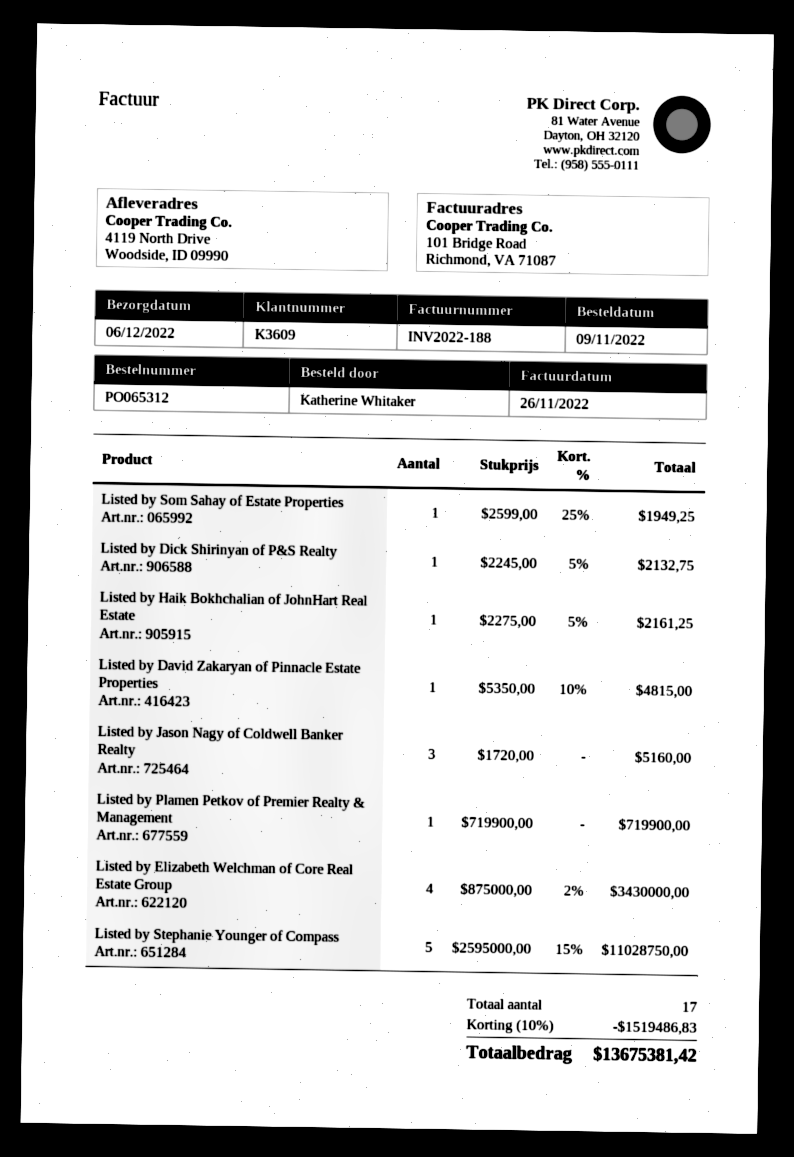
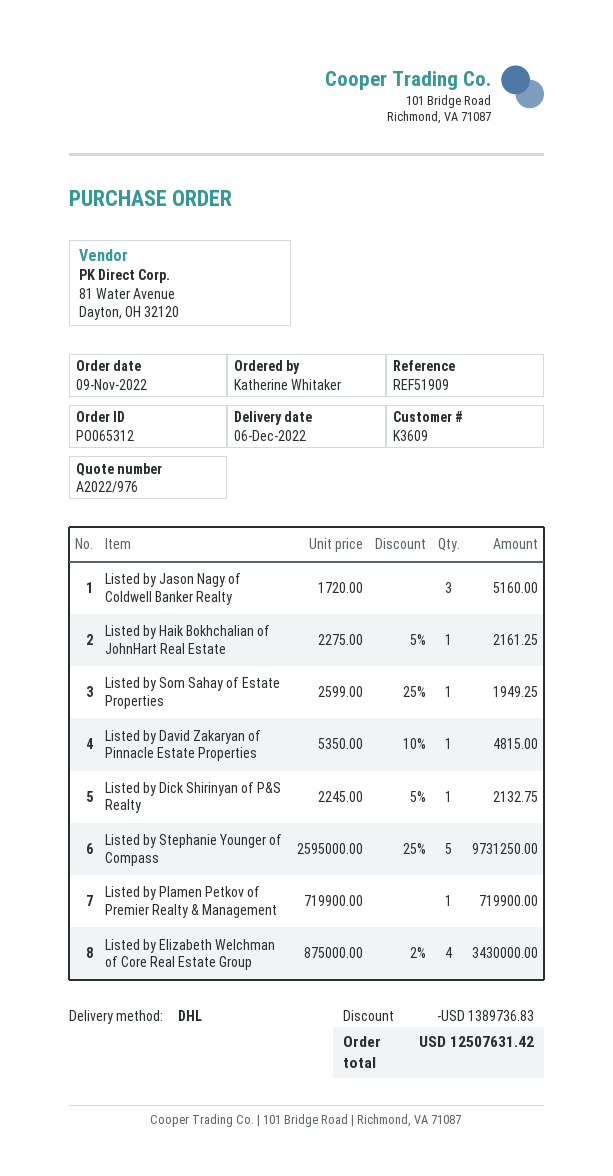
Listed by Stephanie Younger of Compass: 5 x 2595000.00 - 15% = 11028750.00 -> 5 x 2595000.00 - 25% = 9731250.00
discount: 1519486.83 -> 1389736.83
total: 13675381.42 -> 12507631.42

